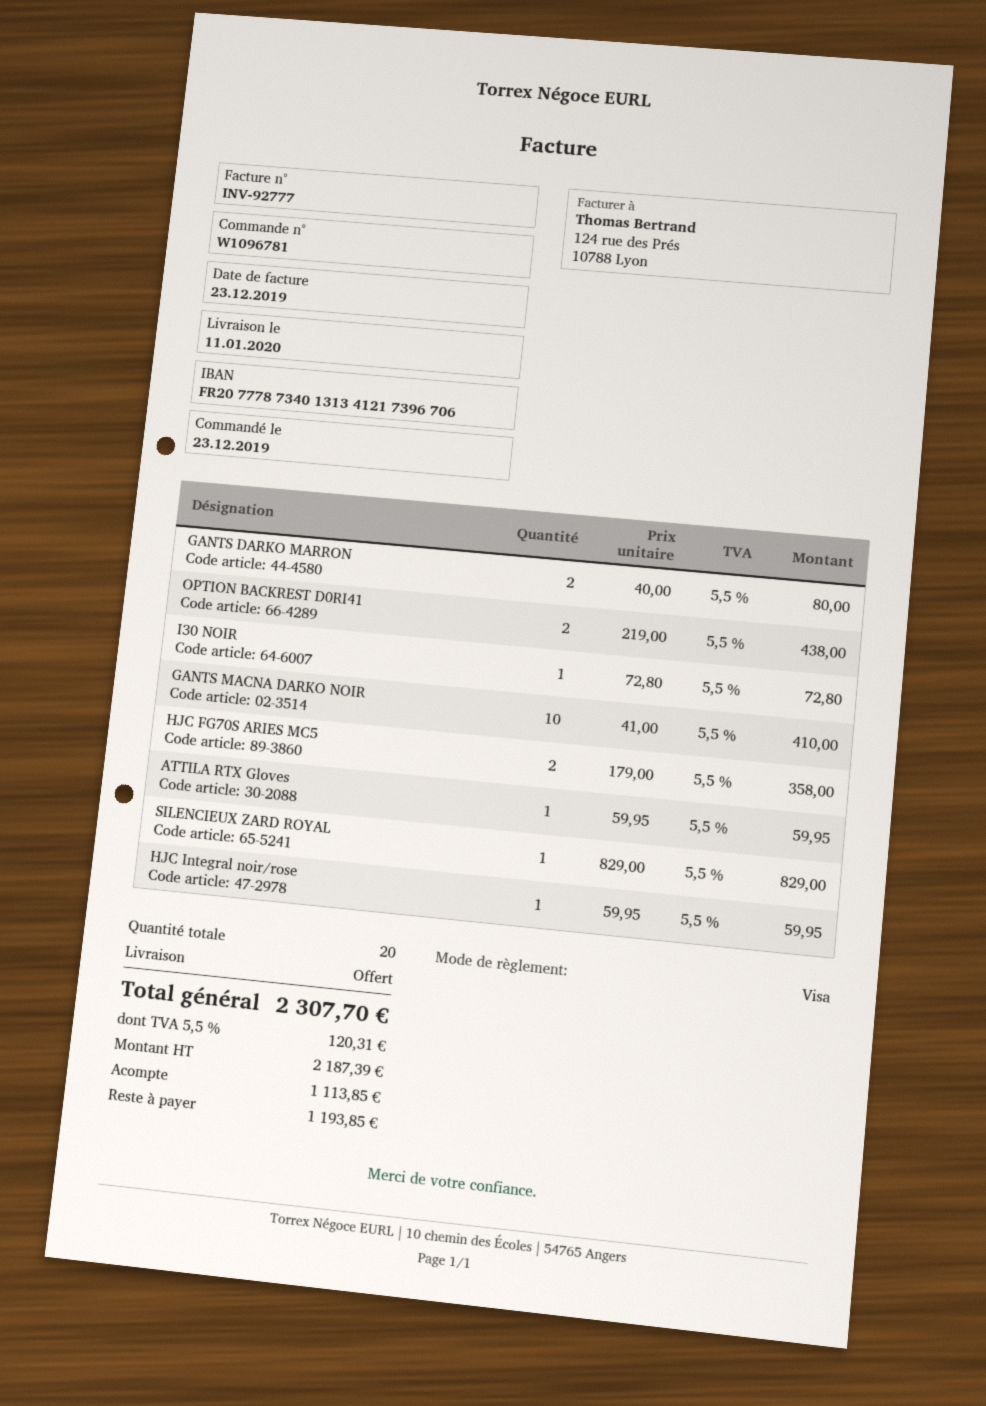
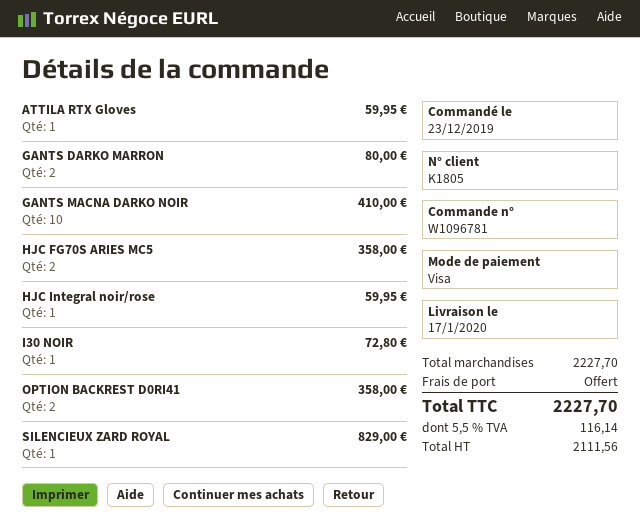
delivery date: 2020-01-11 -> 2020-01-17
OPTION BACKREST D0RI41: 2 for 438.00 -> 2 for 358.00
net: 2187.39 -> 2111.56
tax: 5.5% = 120.31 -> 5.5% = 116.14
total: 2307.70 -> 2227.70

